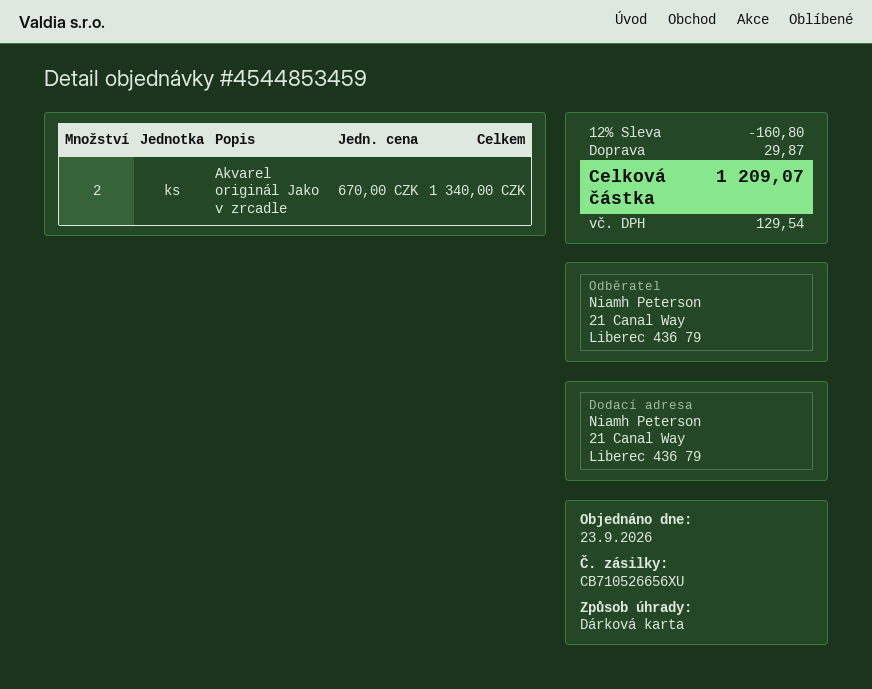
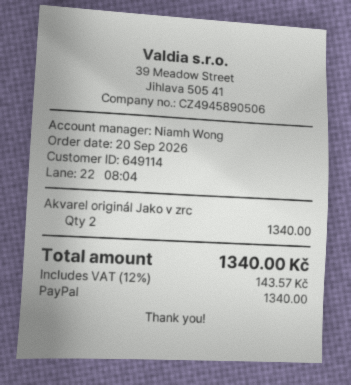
order date: 2026-09-23 -> 2026-09-20
payment method: gift card -> PayPal
discount: 12% = 160.80 -> none
shipping: 29.87 -> none
tax: 129.54 -> 143.57
total: 1209.07 -> 1340.00

